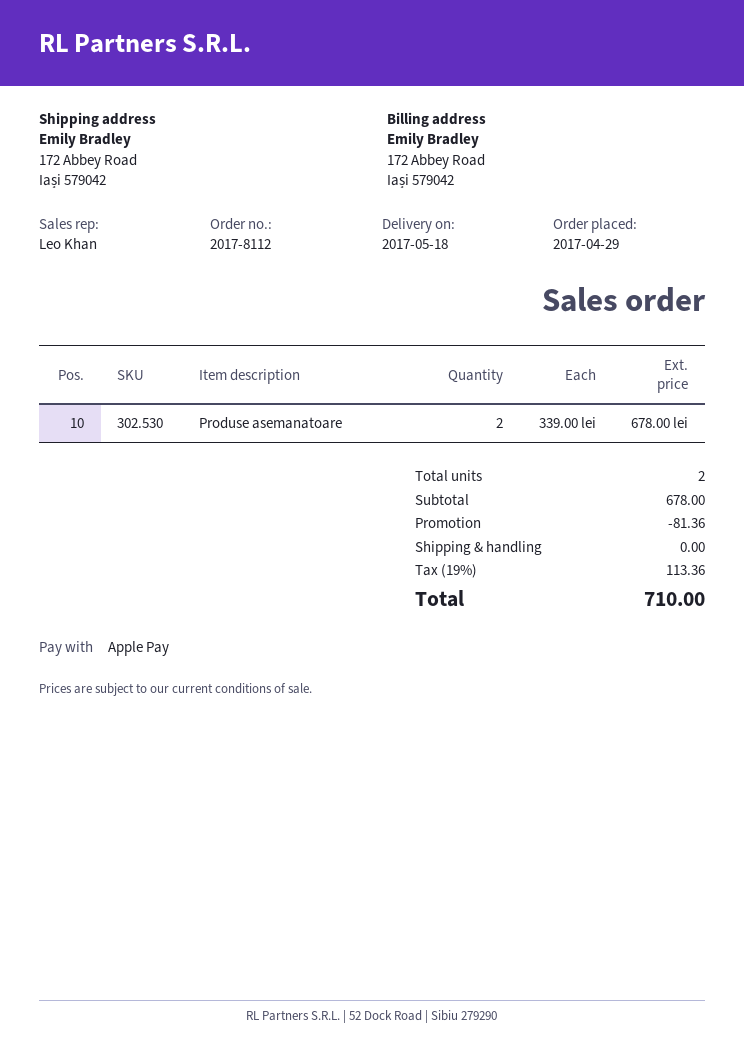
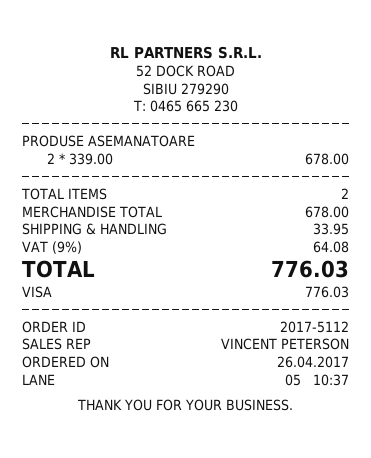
order number: 2017-8112 -> 2017-5112
order date: 2017-04-29 -> 2017-04-26
sales rep: Leo Khan -> VINCENT PETERSON
payment method: Apple Pay -> Visa
discount: 81.36 -> none
shipping: 0.00 -> 33.95
tax: 19% = 113.36 -> 9% = 64.08
total: 710.00 -> 776.03

